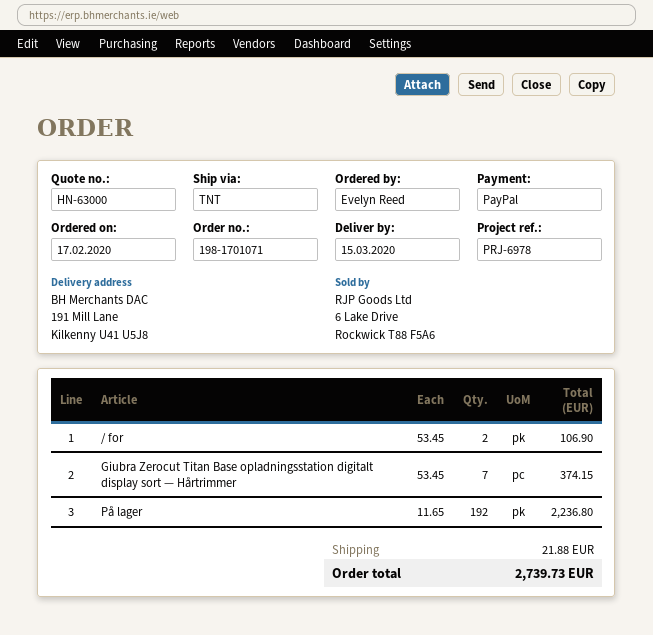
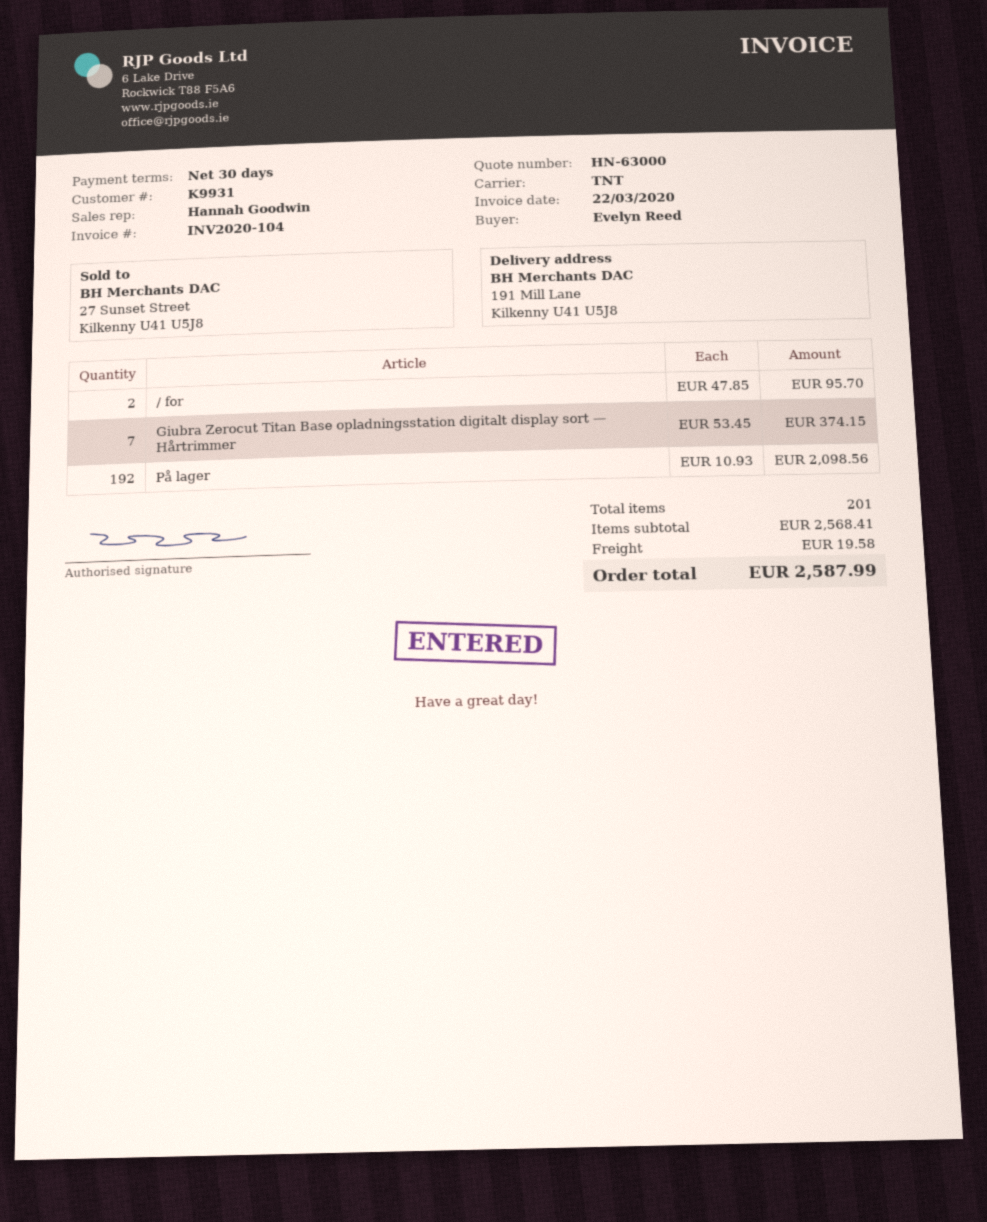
/ for: 2 x 53.45 = 106.90 -> 2 x 47.85 = 95.70
På lager: 192 x 11.65 = 2236.80 -> 192 x 10.93 = 2098.56
shipping: 21.88 -> 19.58
total: 2739.73 -> 2587.99

